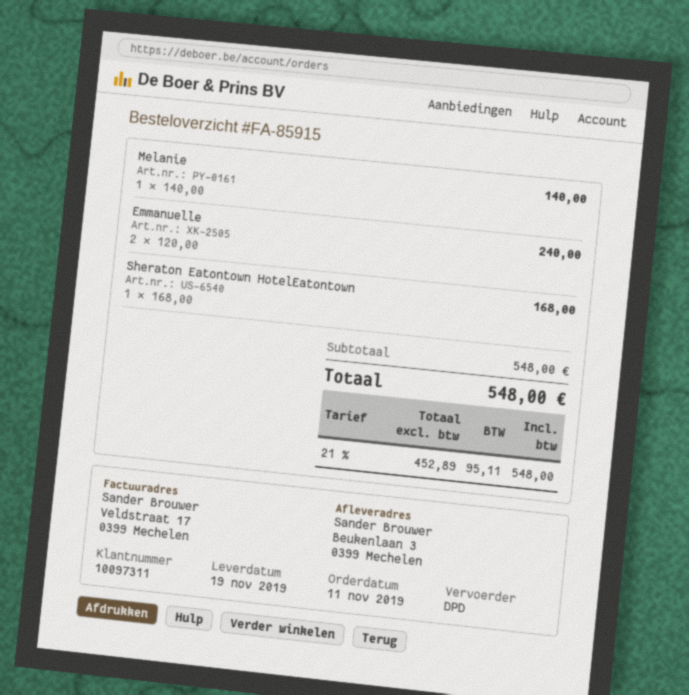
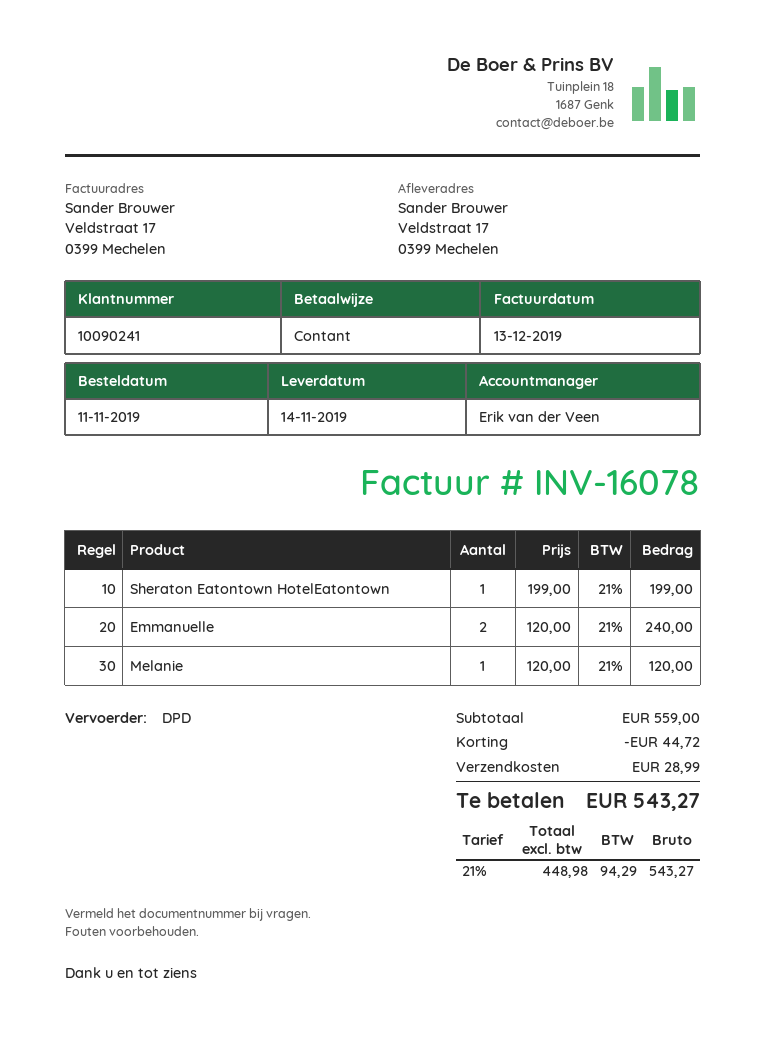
delivery date: 2019-11-19 -> 2019-11-14
customer number: 10097311 -> 10090241
ship to: Beukenlaan 3, 0399 Mechelen -> Veldstraat 17, 0399 Mechelen
Melanie: 1 x 140.00 = 140.00 -> 1 x 120.00 = 120.00
Sheraton Eatontown HotelEatontown: 1 x 168.00 = 168.00 -> 1 x 199.00 = 199.00
subtotal: 548.00 -> 559.00
discount: none -> 44.72
shipping: none -> 28.99
net: 452.89 -> 448.98
tax: 21% = 95.11 -> 21% = 94.29
total: 548.00 -> 543.27

